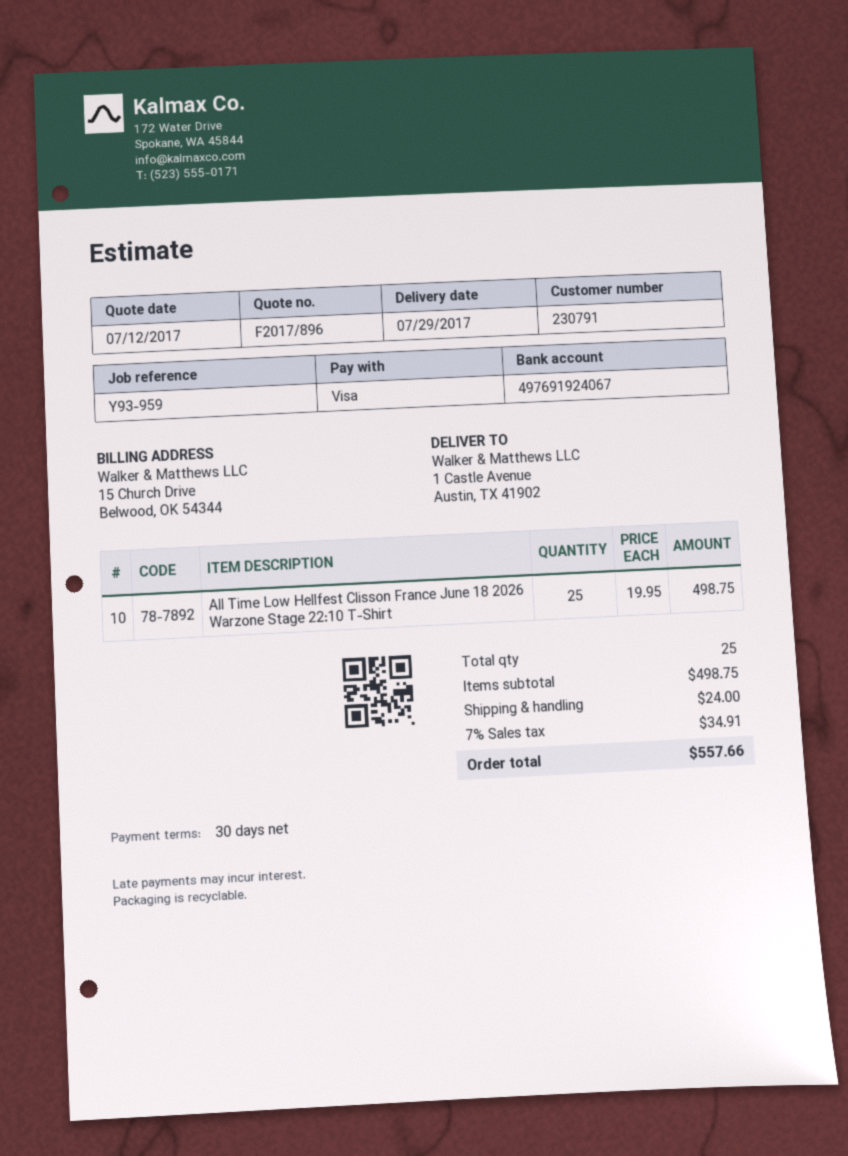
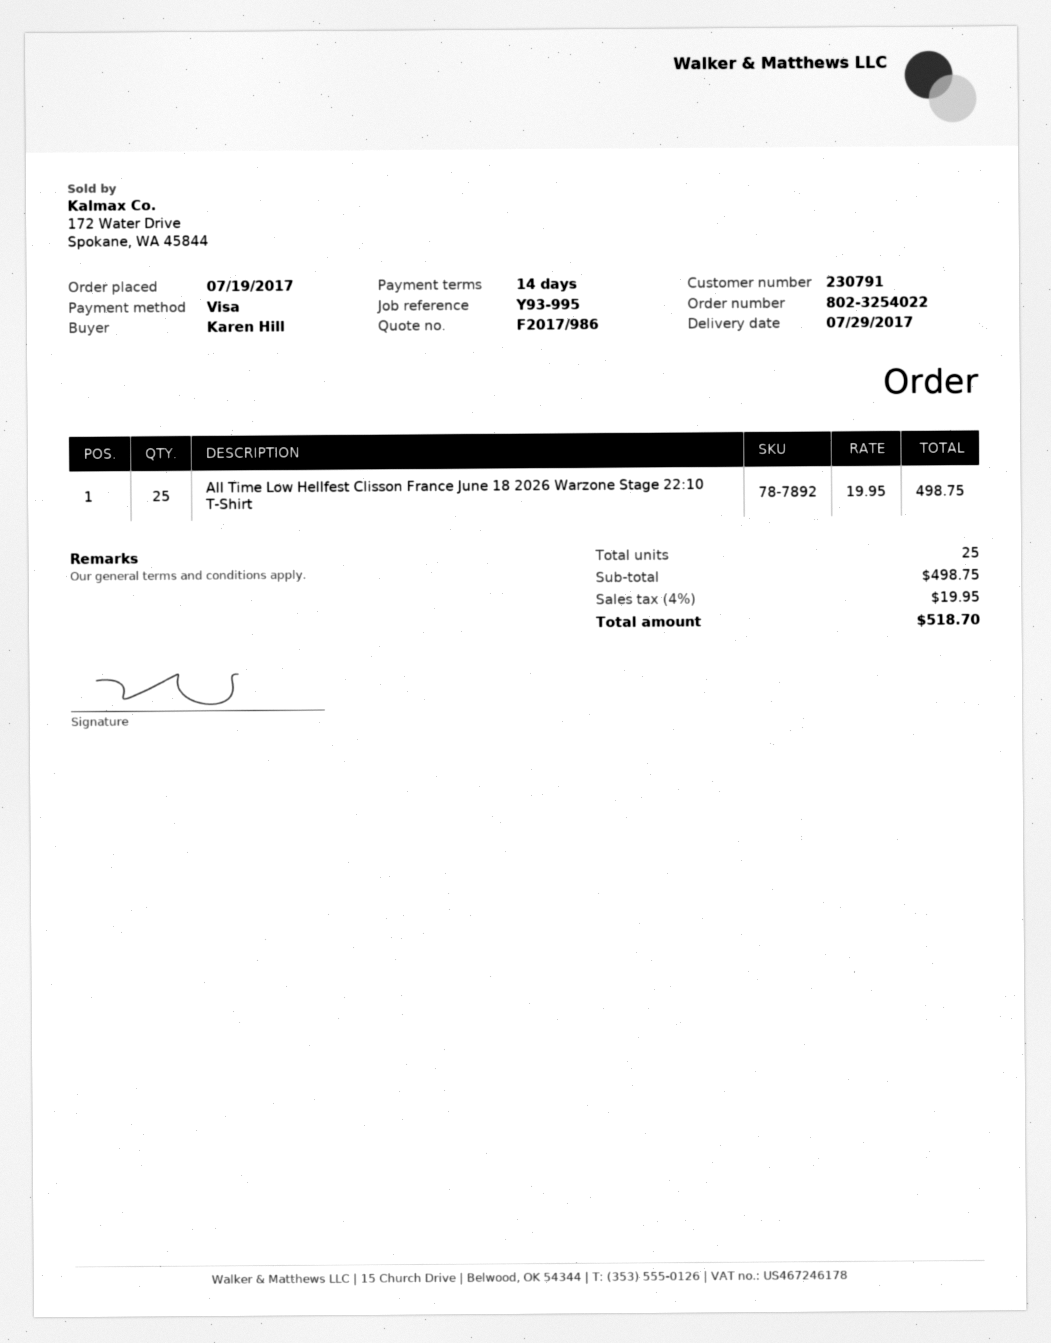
quote number: F2017/896 -> F2017/986
payment terms: 30 days -> 14 days
reference: Y93-959 -> Y93-995
shipping: 24.00 -> none
tax: 7% = 34.91 -> 4% = 19.95
total: 557.66 -> 518.70

